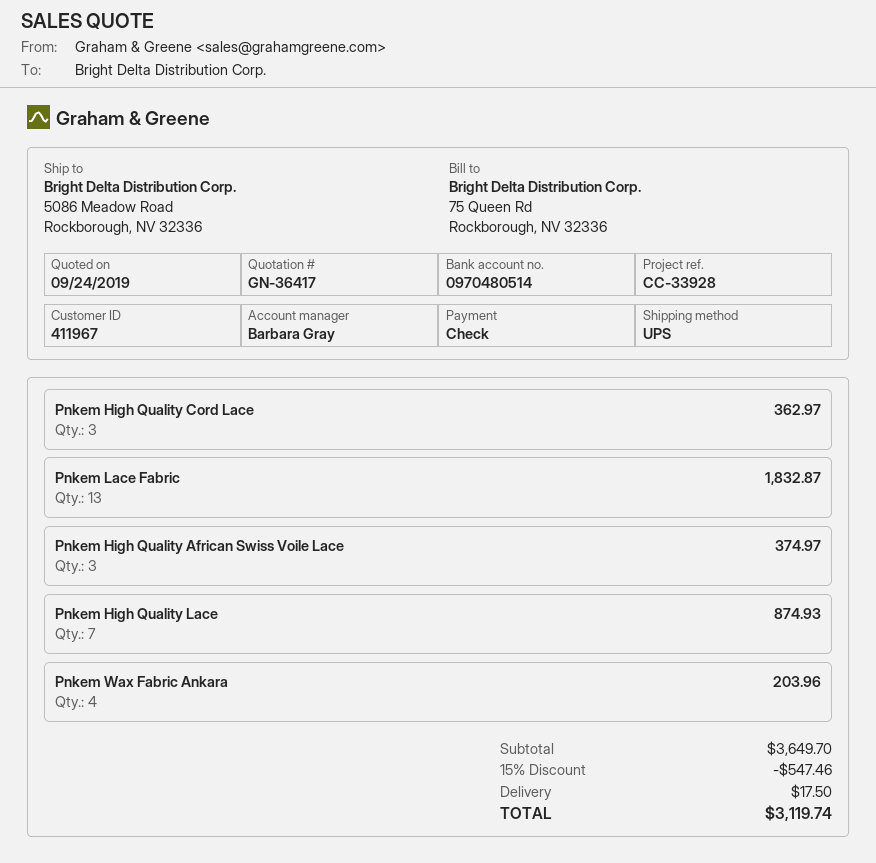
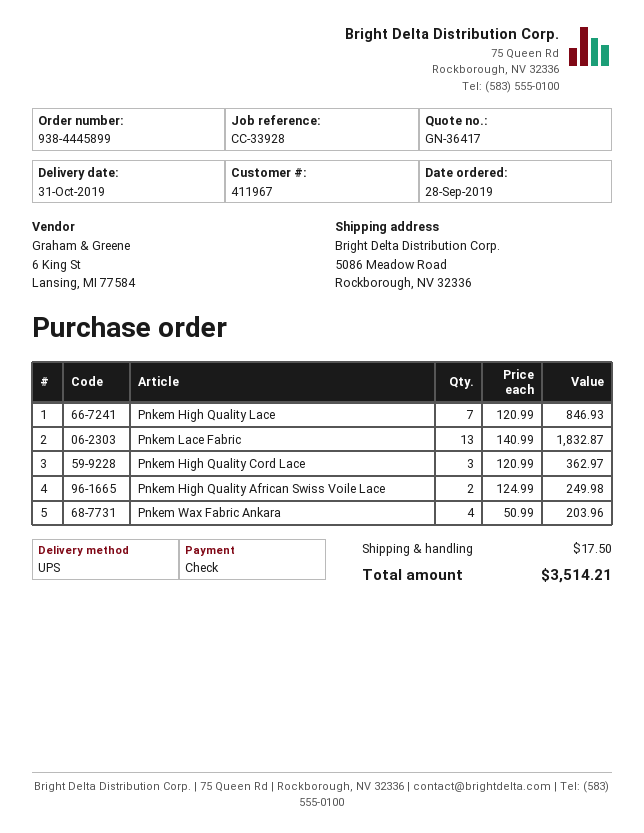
Pnkem High Quality African Swiss Voile Lace: 3 for 374.97 -> 2 for 249.98
Pnkem High Quality Lace: 7 for 874.93 -> 7 for 846.93
discount: 15% = 547.46 -> none
total: 3119.74 -> 3514.21

